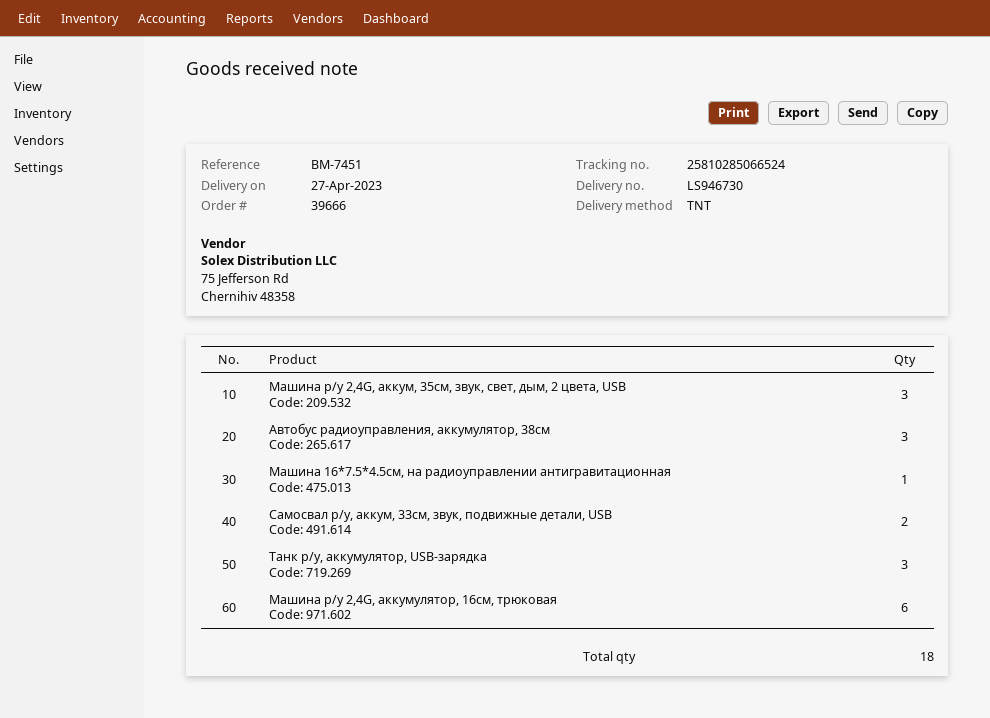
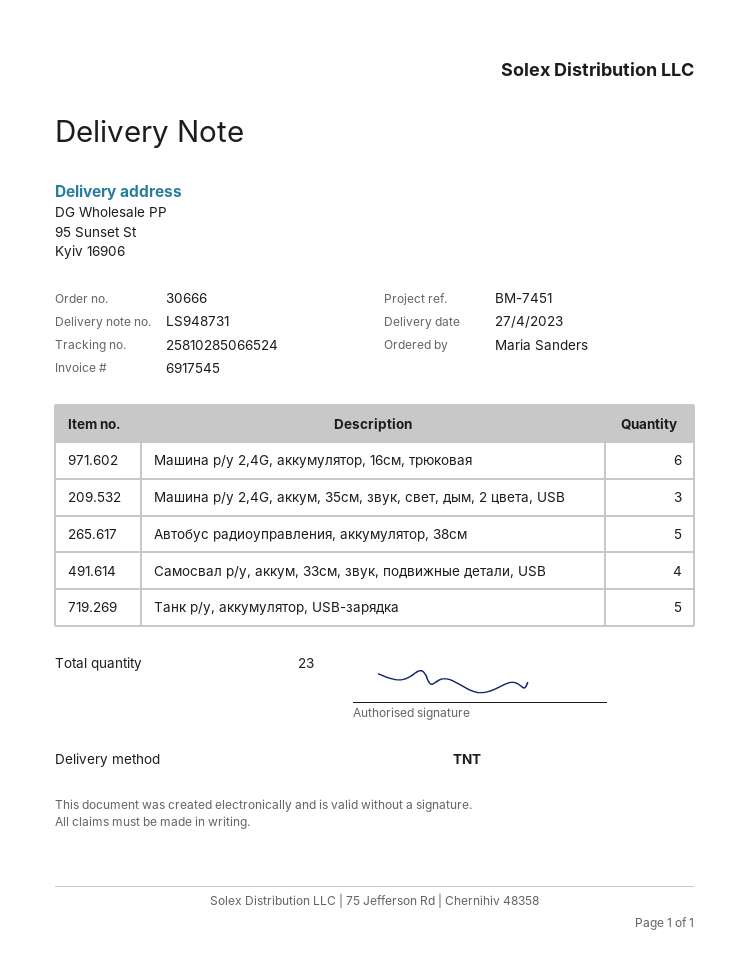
order number: 39666 -> 30666
delivery note number: LS946730 -> LS948731
Автобус радиоуправления, аккумулятор, 38см: 3 -> 5
Машина 16*7.5*4.5см, на радиоуправлении антигравитационная: 1 -> none
Самосвал р/у, аккум, 33см, звук, подвижные детали, USB: 2 -> 4
Танк р/у, аккумулятор, USB-зарядка: 3 -> 5
total quantity: 18 -> 23

